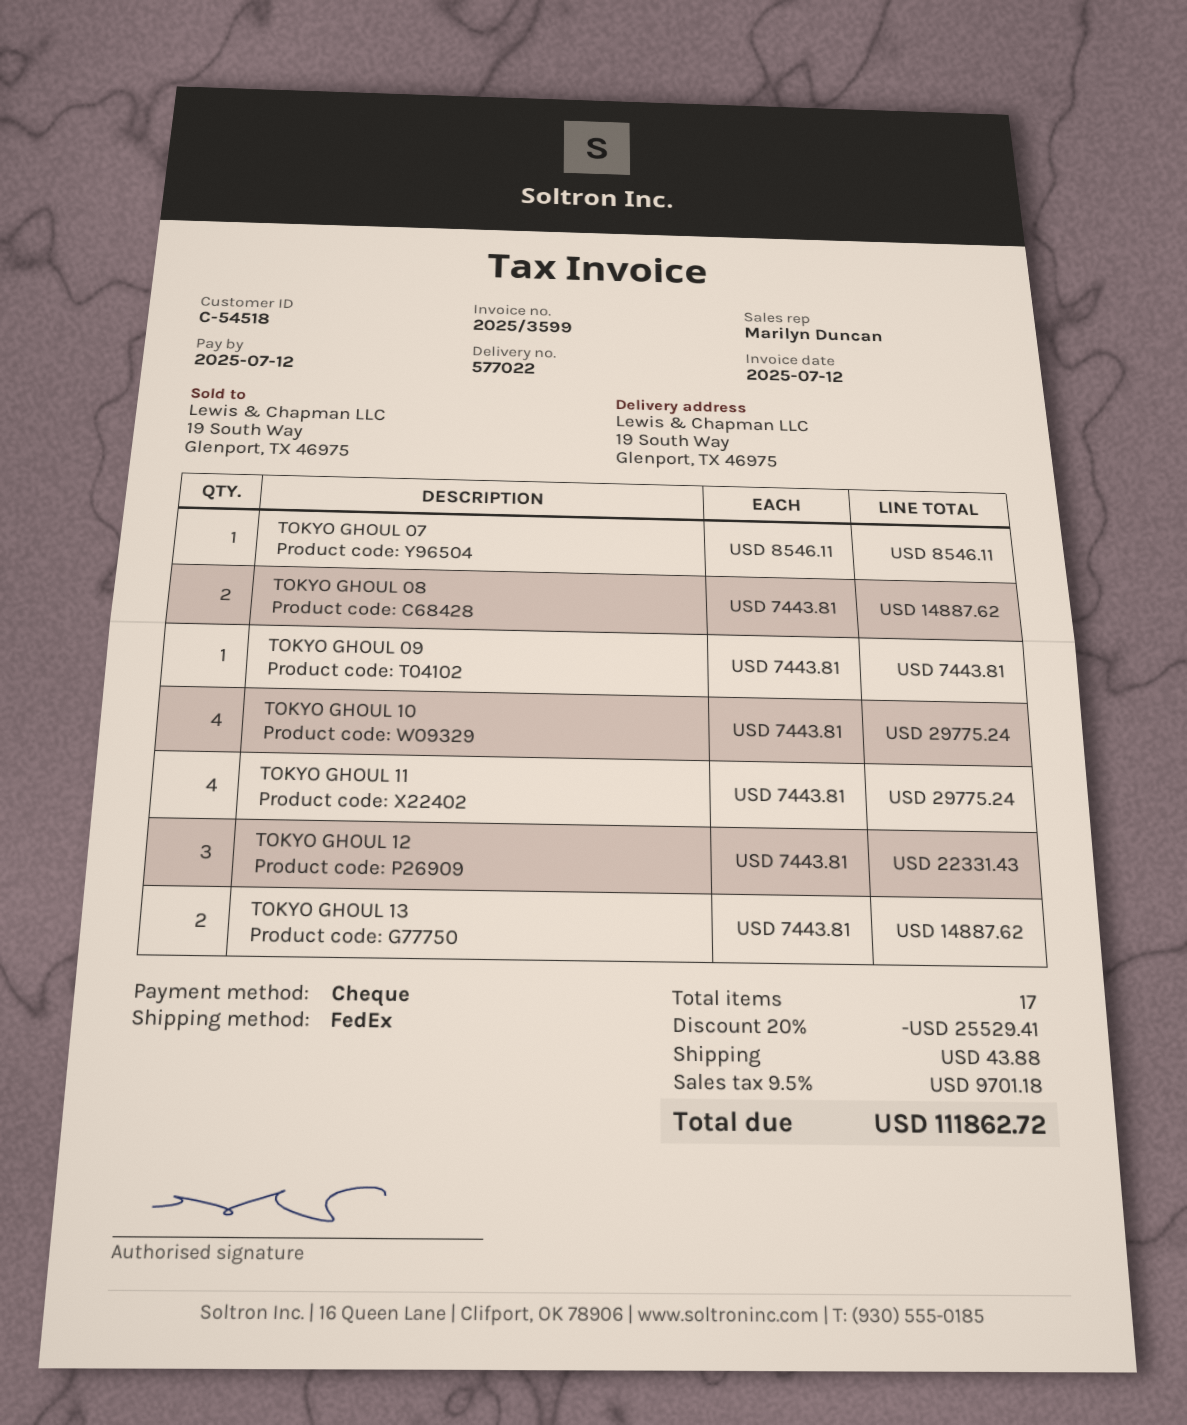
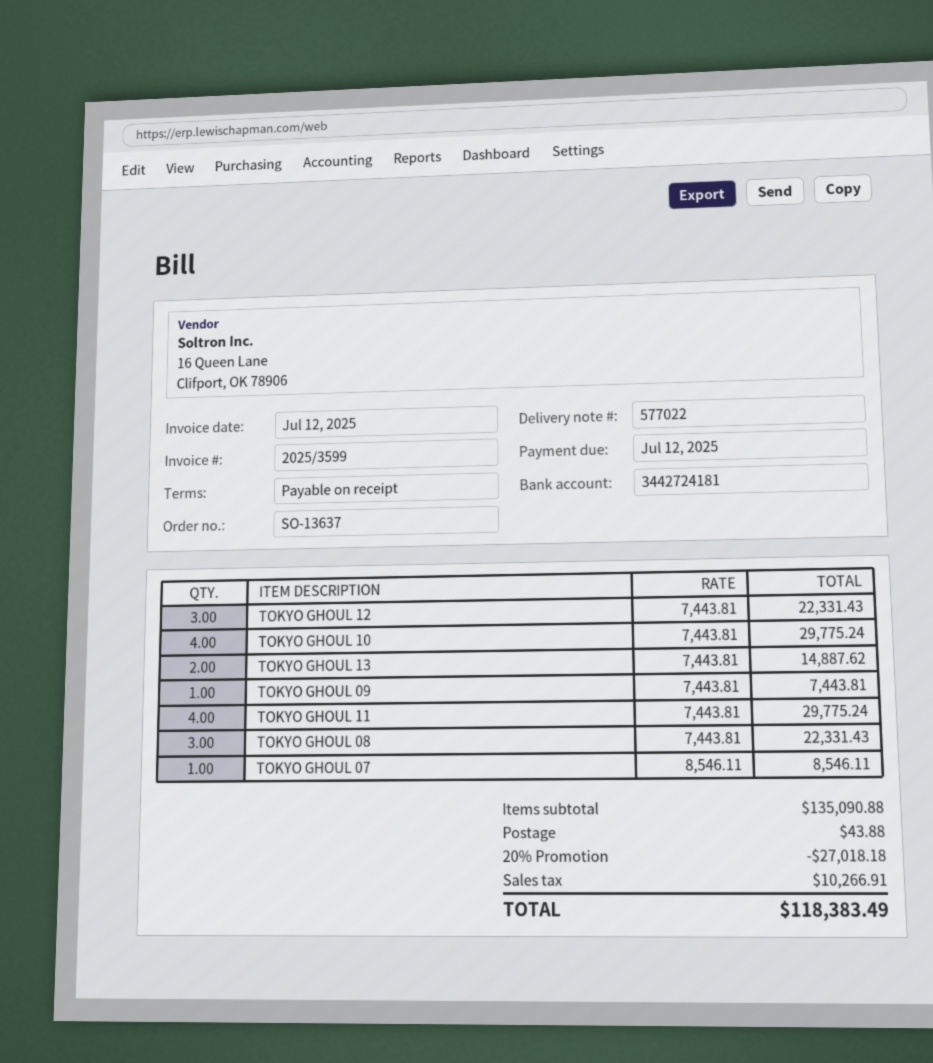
TOKYO GHOUL 08: 2 x 7443.81 = 14887.62 -> 3 x 7443.81 = 22331.43
discount: 20% = 25529.41 -> 20% = 27018.18
tax: 9701.18 -> 10266.91
total: 111862.72 -> 118383.49

